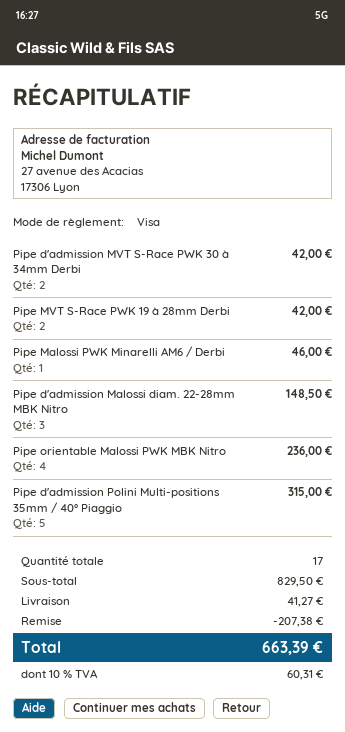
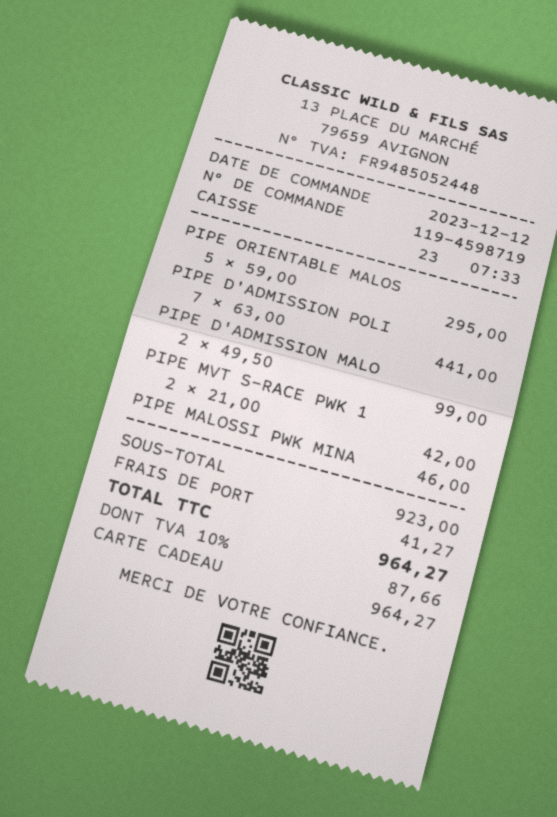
payment method: Visa -> gift card
Pipe d'admission MVT S-Race PWK 30 à 34mm Derbi: 2 for 42.00 -> none
Pipe d'admission Malossi diam. 22-28mm MBK Nitro: 3 for 148.50 -> 2 for 99.00
Pipe orientable Malossi PWK MBK Nitro: 4 for 236.00 -> 5 for 295.00
Pipe d'admission Polini Multi-positions 35mm / 40° Piaggio: 5 for 315.00 -> 7 for 441.00
subtotal: 829.50 -> 923.00
discount: 207.38 -> none
tax: 10% = 60.31 -> 10% = 87.66
total: 663.39 -> 964.27

